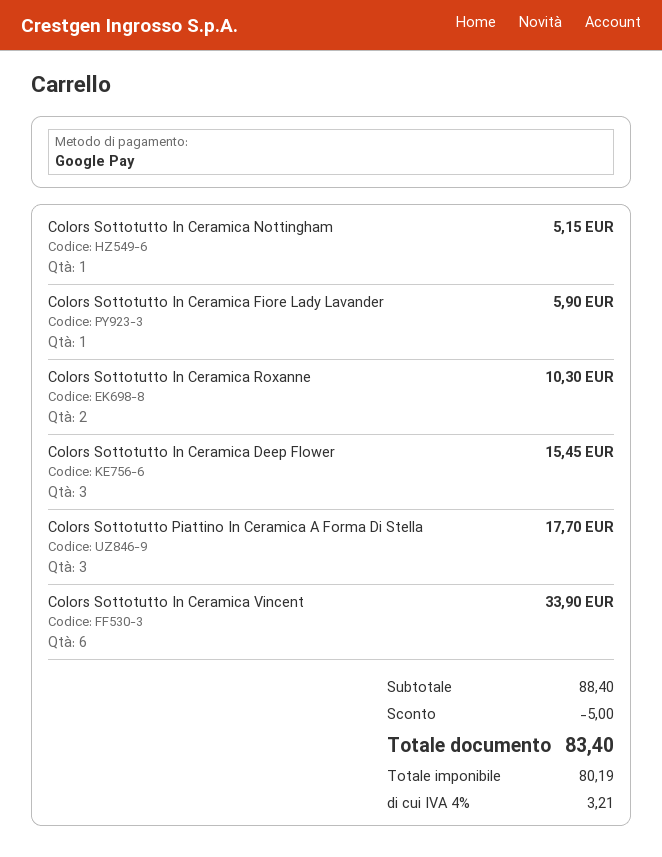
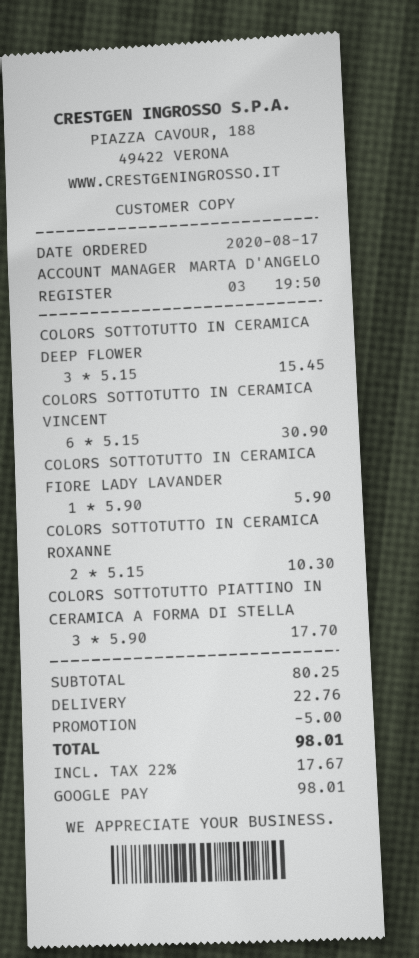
Colors Sottotutto In Ceramica Nottingham: 1 for 5.15 -> none
Colors Sottotutto In Ceramica Vincent: 6 for 33.90 -> 6 for 30.90
subtotal: 88.40 -> 80.25
shipping: none -> 22.76
tax: 4% = 3.21 -> 22% = 17.67
total: 83.40 -> 98.01

